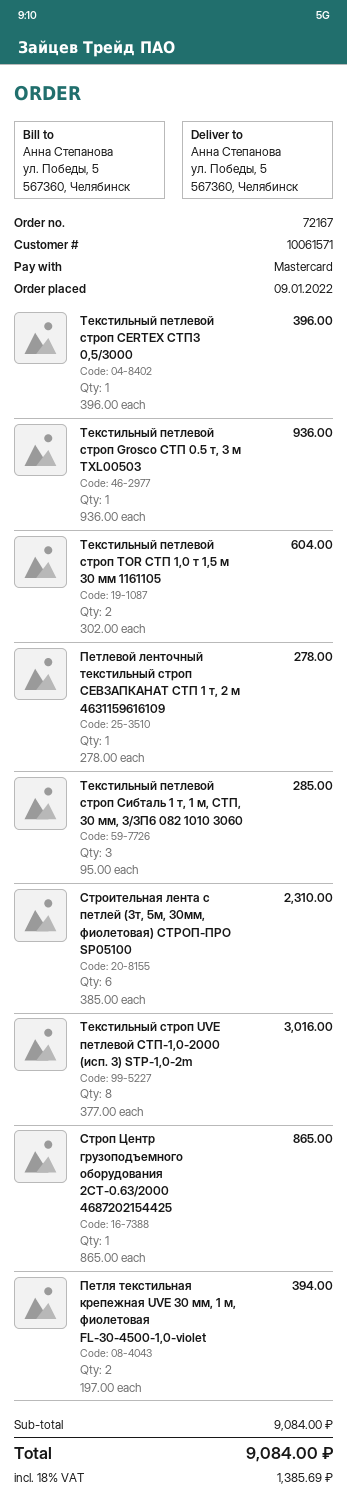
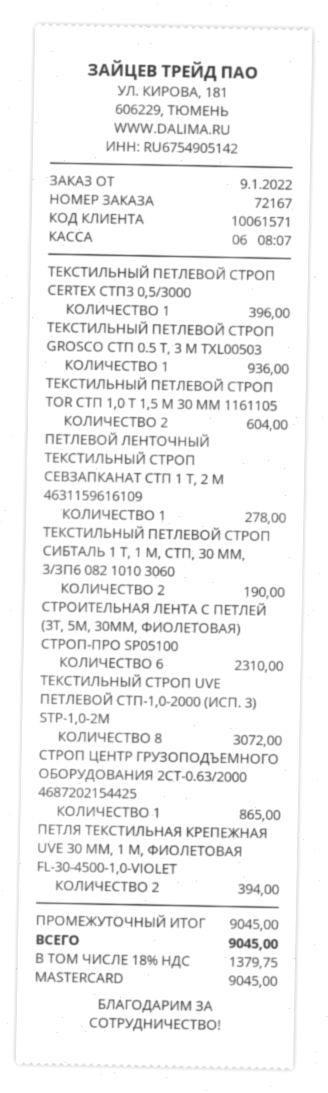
Текстильный петлевой строп Сибталь 1 т, 1 м, СТП, 30 мм, 3/ЗП6 082 1010 3060: 3 for 285.00 -> 2 for 190.00
Текстильный строп UVE петлевой СТП-1,0-2000 (исп. 3) STP-1,0-2m: 8 for 3016.00 -> 8 for 3072.00
subtotal: 9084.00 -> 9045.00
tax: 18% = 1385.69 -> 18% = 1379.75
total: 9084.00 -> 9045.00

